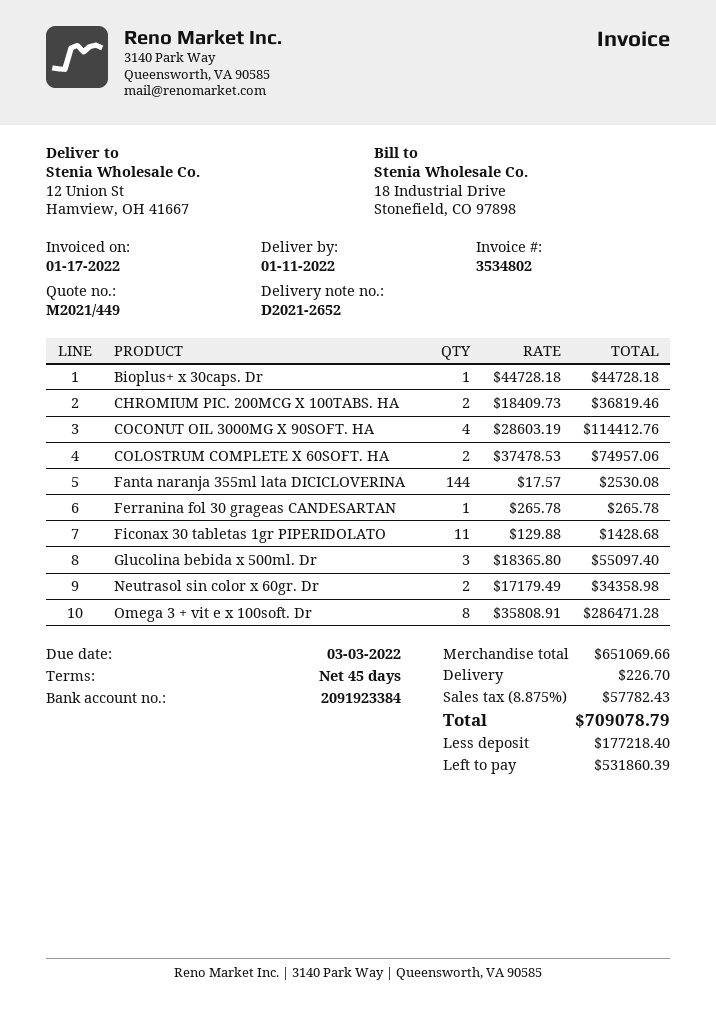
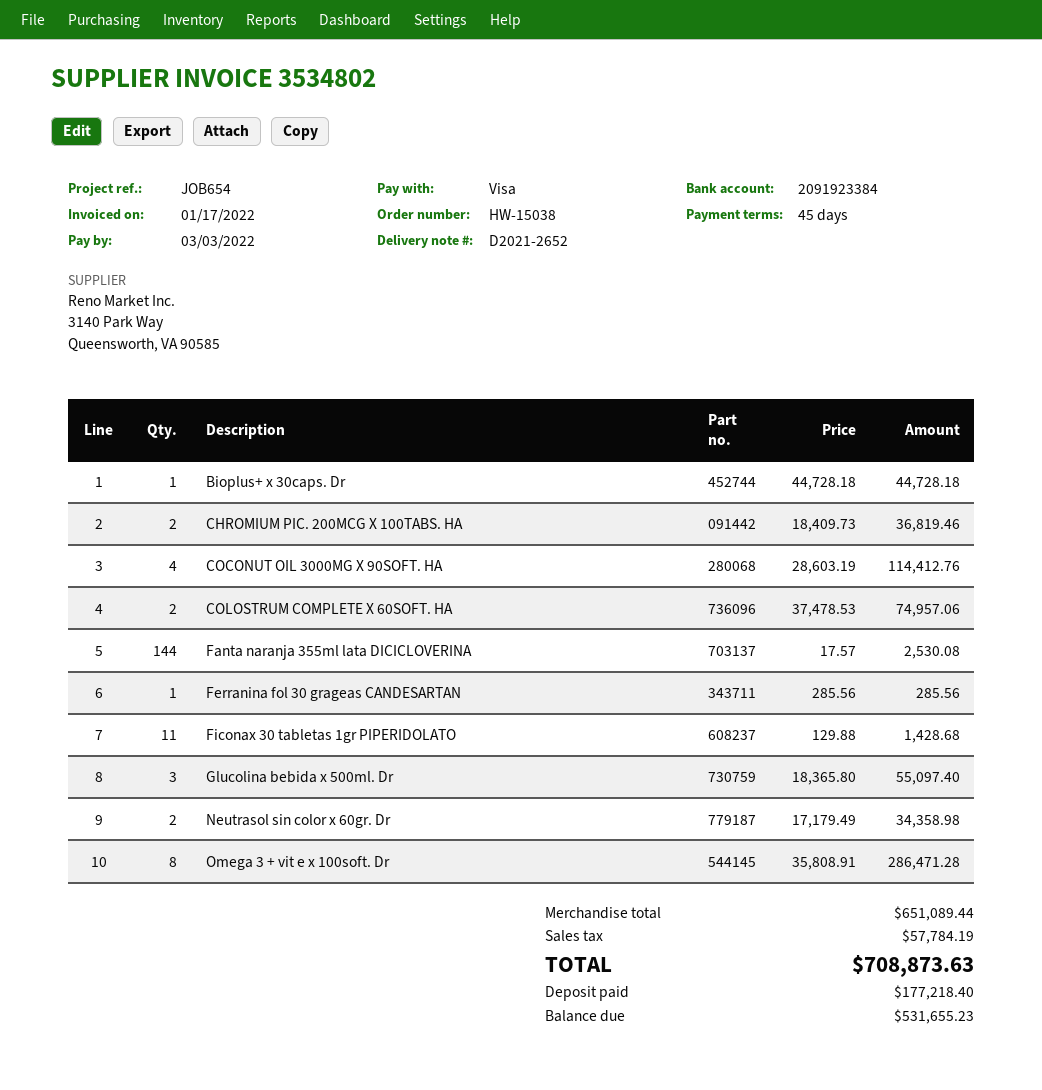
Ferranina fol 30 grageas CANDESARTAN: 1 x 265.78 = 265.78 -> 1 x 285.56 = 285.56
subtotal: 651069.66 -> 651089.44
shipping: 226.70 -> none
tax: 57782.43 -> 57784.19
total: 709078.79 -> 708873.63
balance: 531860.39 -> 531655.23

